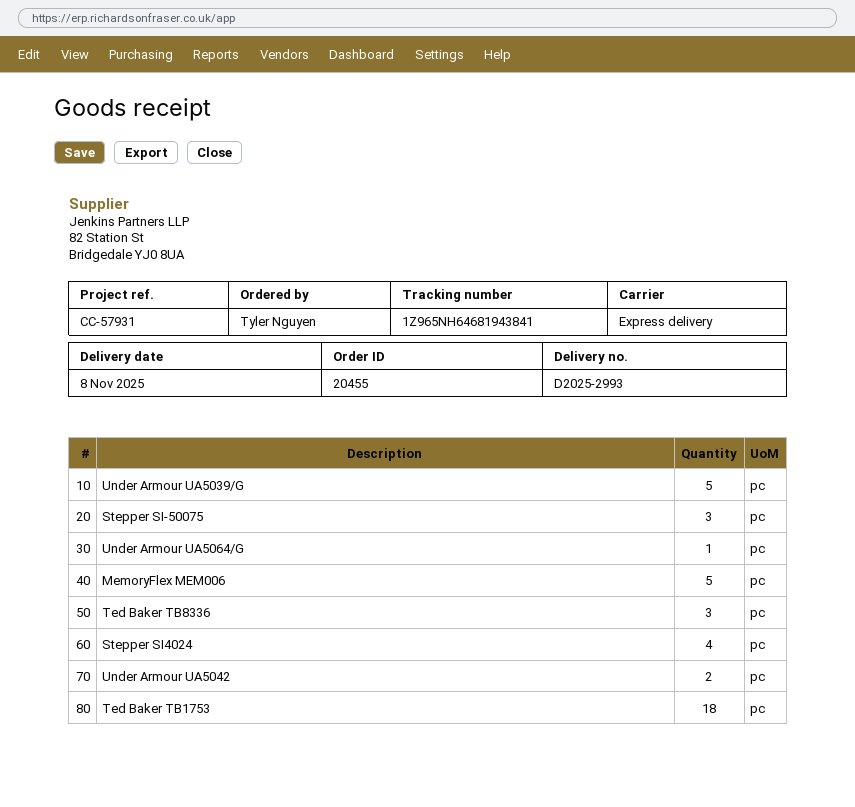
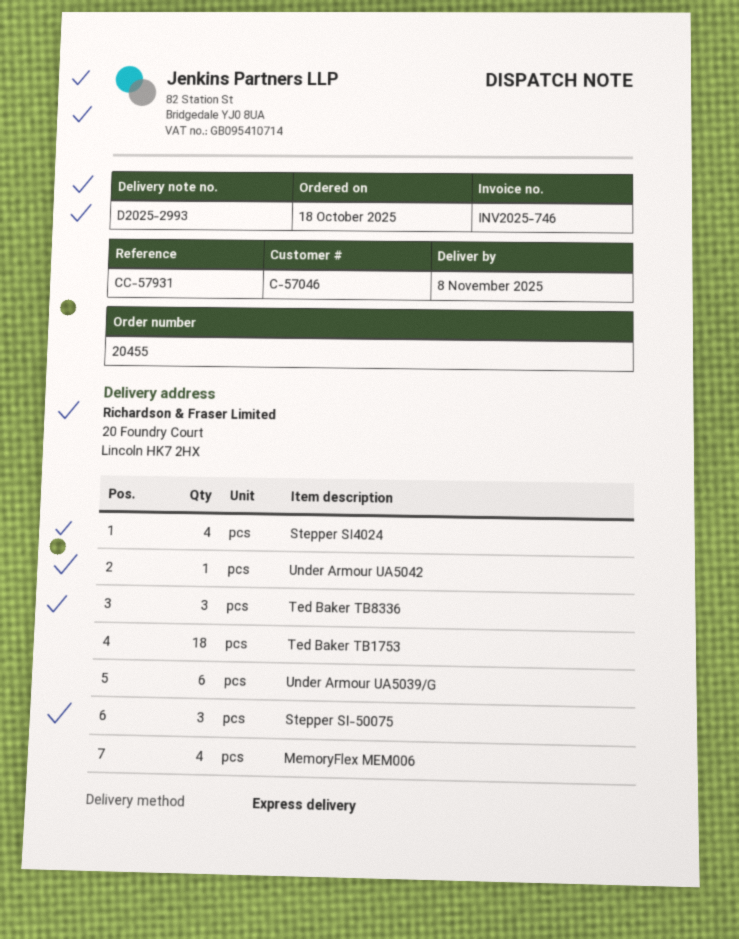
Under Armour UA5039/G: 5 -> 6
Under Armour UA5064/G: 1 -> none
MemoryFlex MEM006: 5 -> 4
Under Armour UA5042: 2 -> 1

